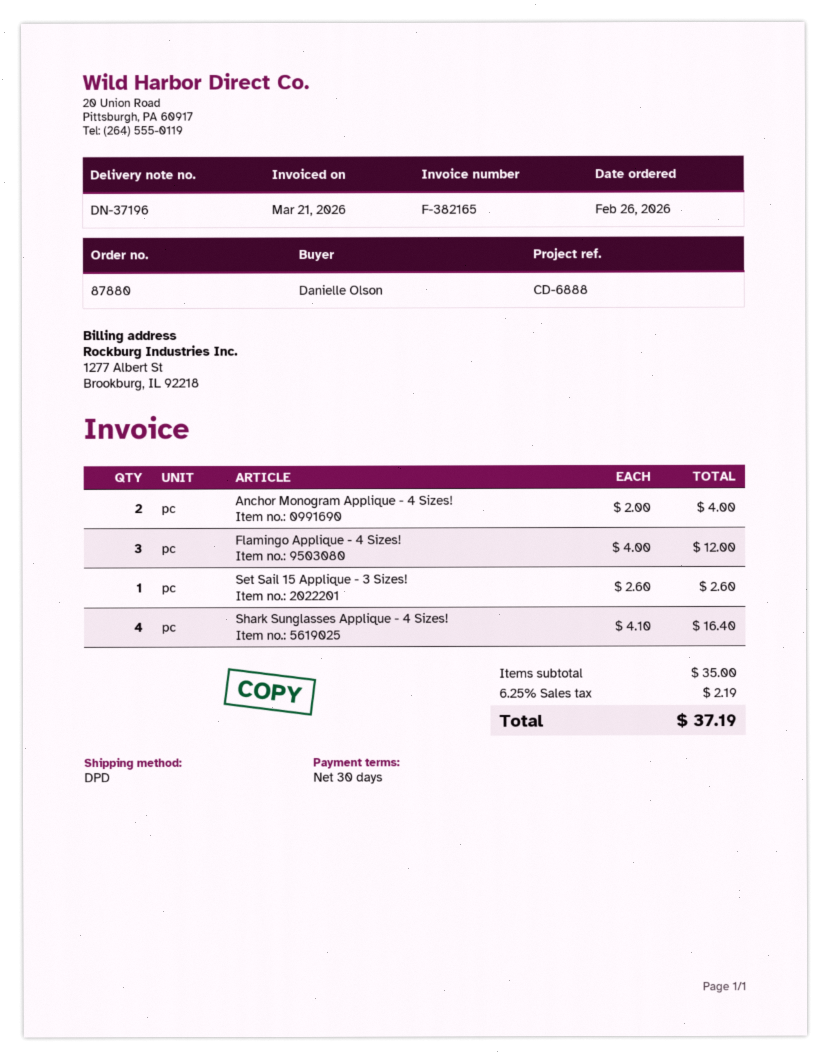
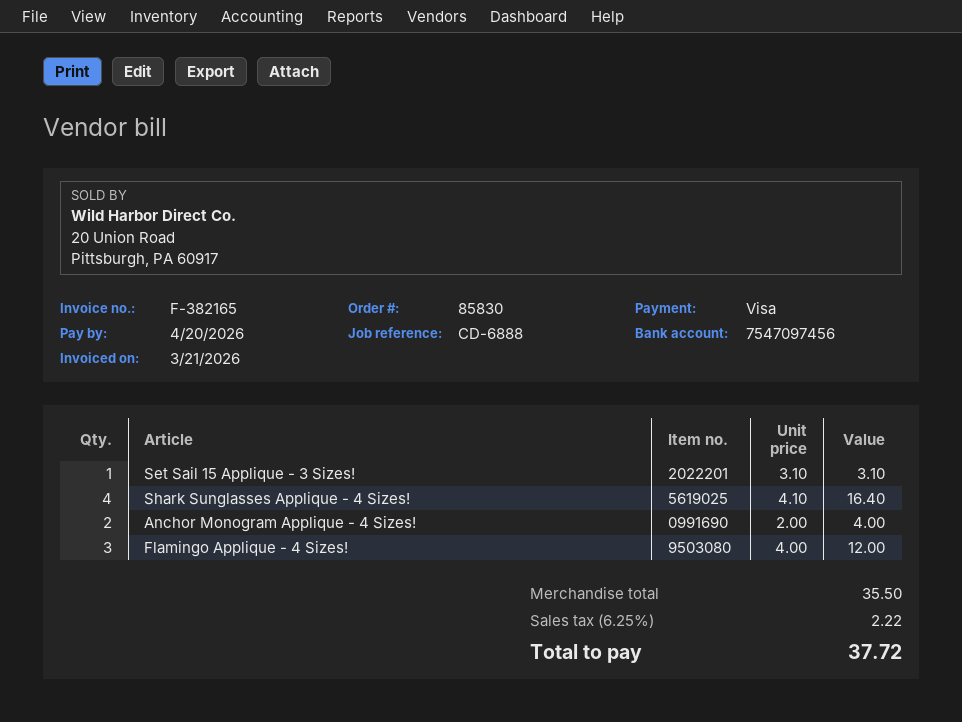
order number: 87880 -> 85830
Set Sail 15 Applique - 3 Sizes!: 1 x 2.60 = 2.60 -> 1 x 3.10 = 3.10
subtotal: 35.00 -> 35.50
tax: 6.25% = 2.19 -> 6.25% = 2.22
total: 37.19 -> 37.72

